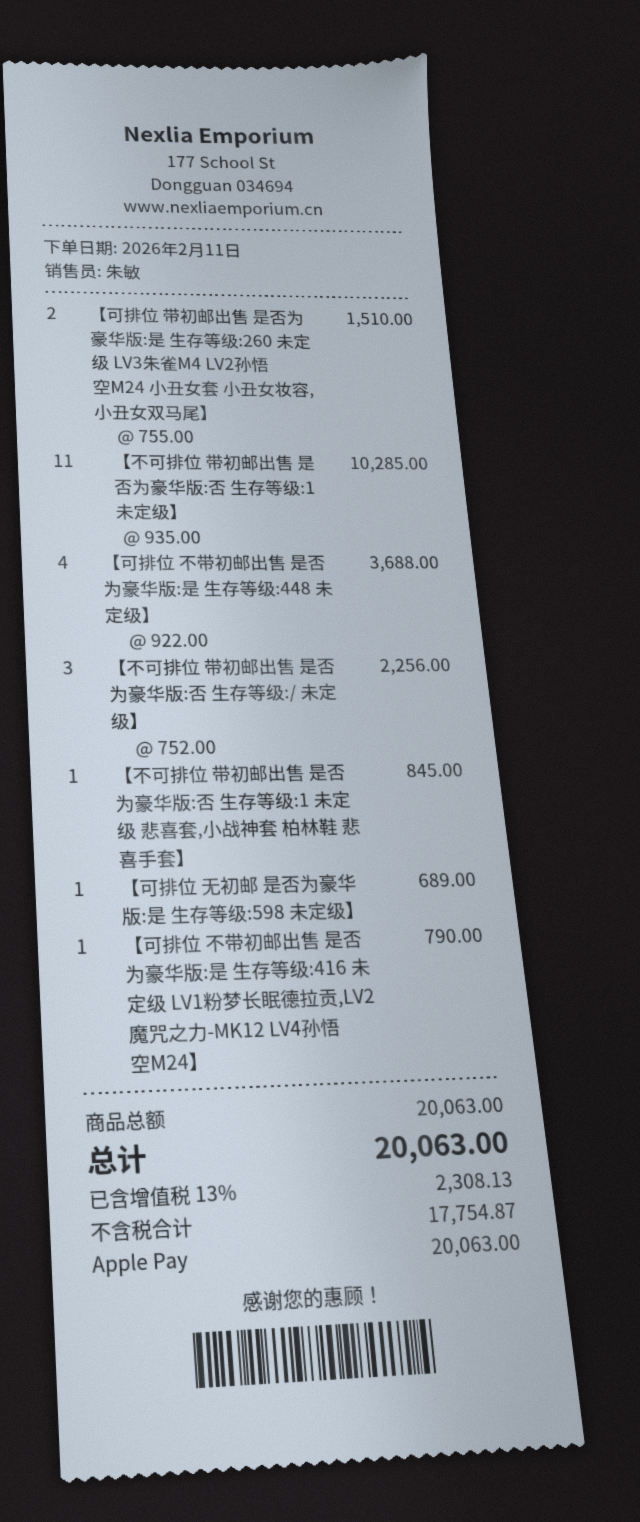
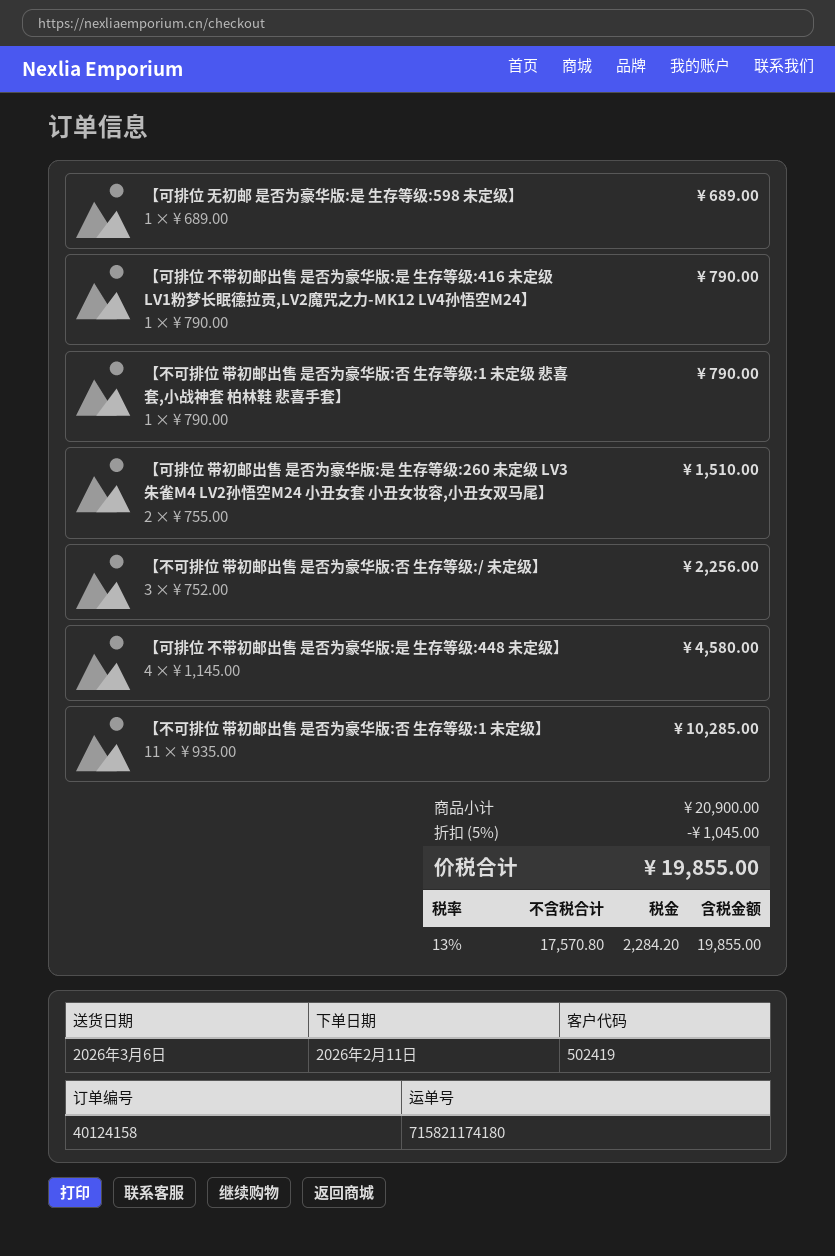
【可排位 不带初邮出售 是否为豪华版:是 生存等级:448 未定级】: 4 x 922.00 = 3688.00 -> 4 x 1145.00 = 4580.00
【不可排位 带初邮出售 是否为豪华版:否 生存等级:1 未定级 悲喜套,小战神套 柏林鞋 悲喜手套】: 1 x 845.00 = 845.00 -> 1 x 790.00 = 790.00
subtotal: 20063.00 -> 20900.00
discount: none -> 5% = 1045.00
net: 17754.87 -> 17570.80
tax: 13% = 2308.13 -> 13% = 2284.20
total: 20063.00 -> 19855.00

